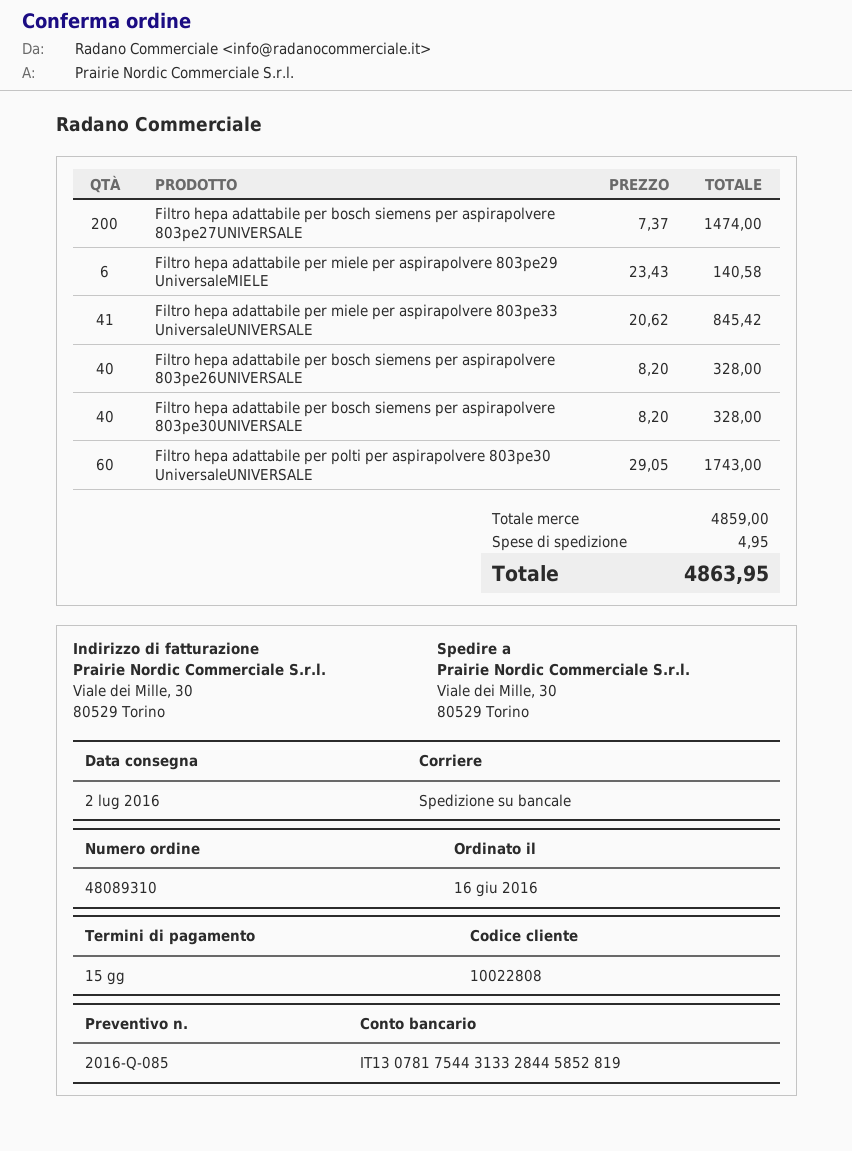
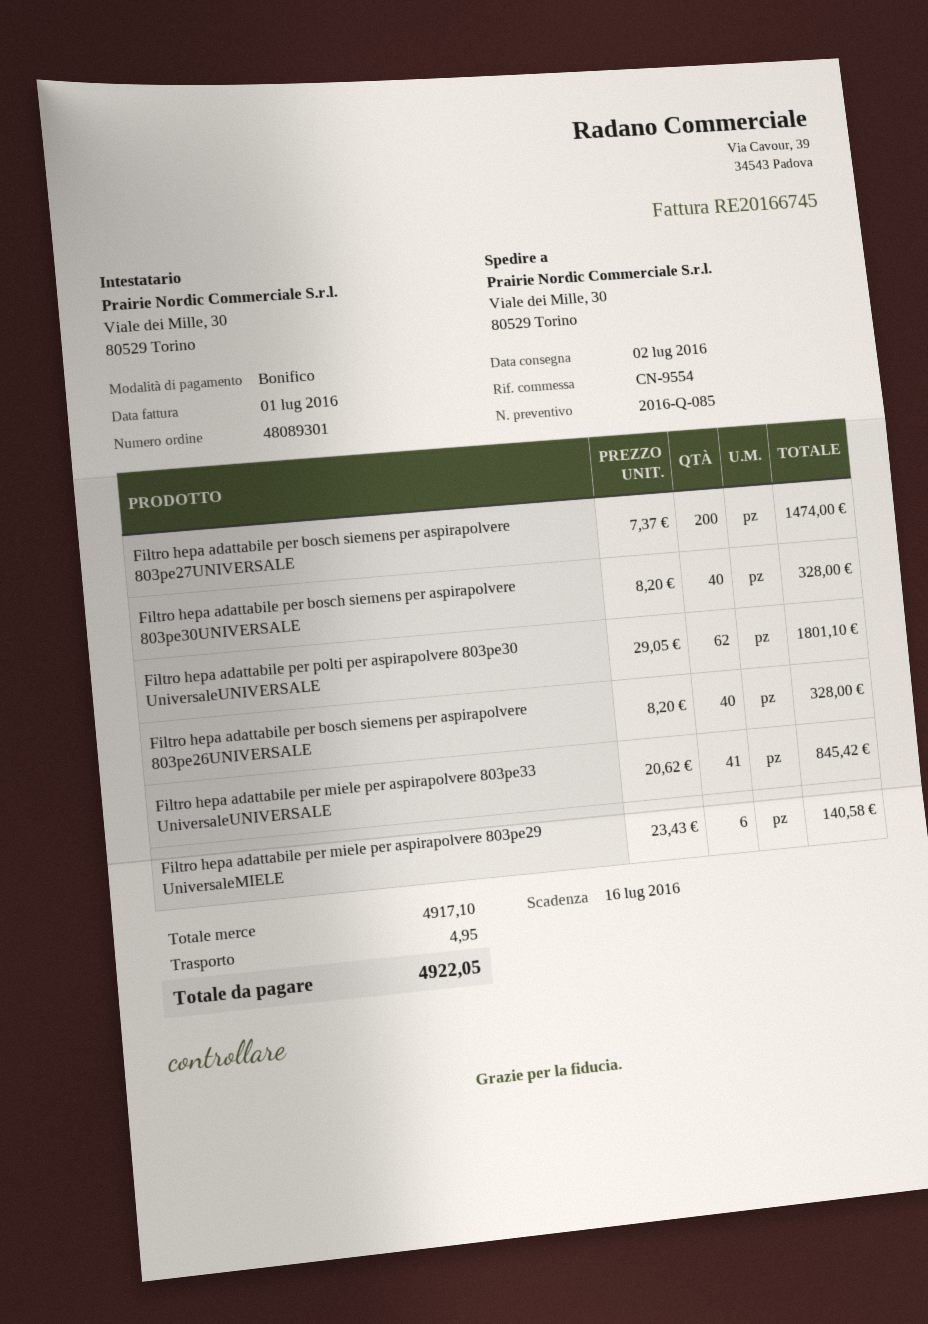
order number: 48089310 -> 48089301
Filtro hepa adattabile per polti per aspirapolvere 803pe30 UniversaleUNIVERSALE: 60 x 29.05 = 1743.00 -> 62 x 29.05 = 1801.10
subtotal: 4859.00 -> 4917.10
total: 4863.95 -> 4922.05

